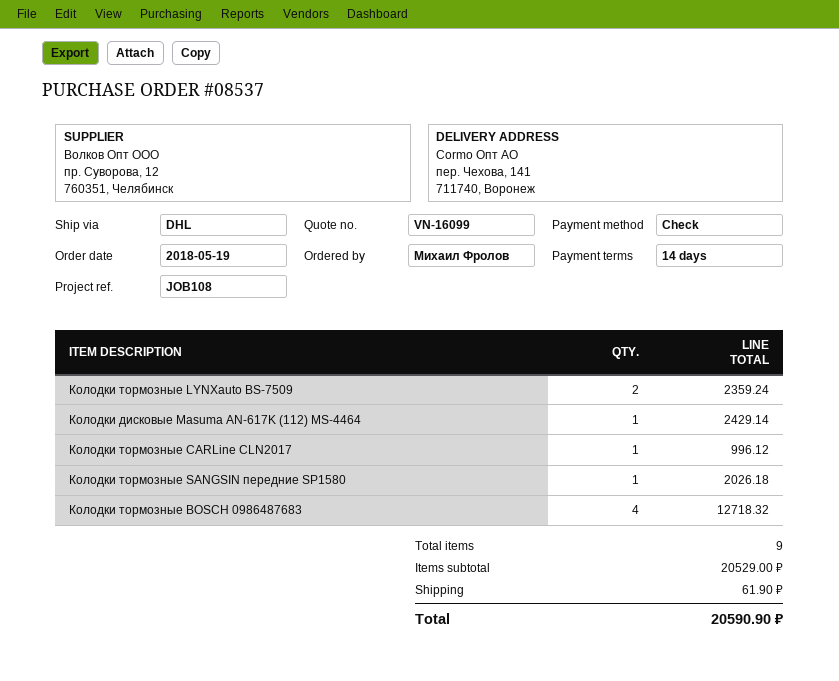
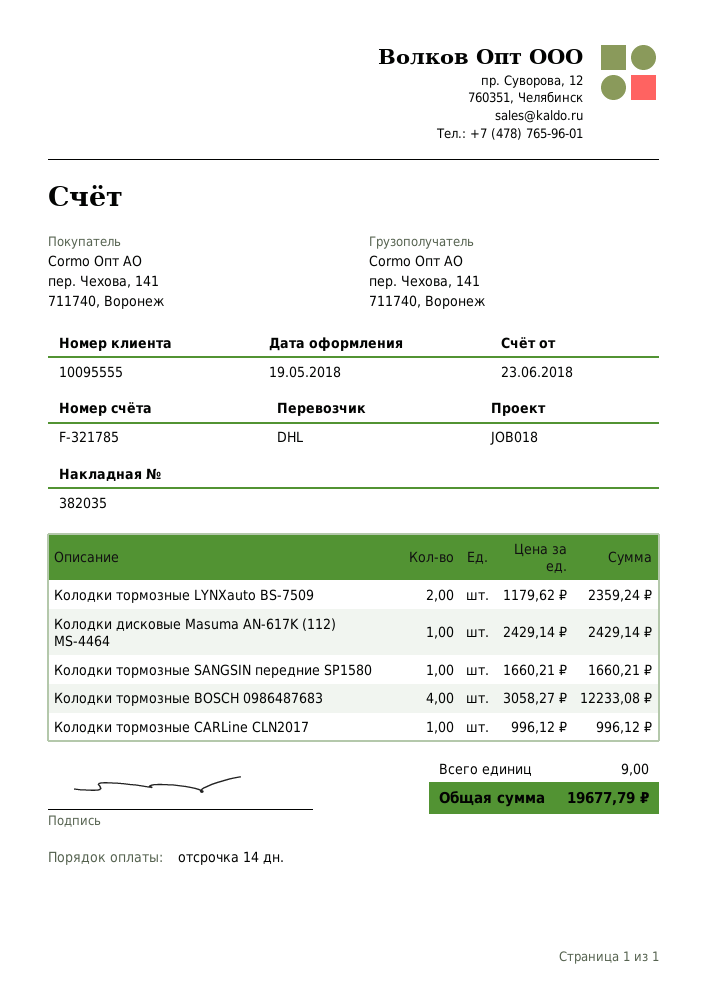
reference: JOB108 -> JOB018
Колодки тормозные SANGSIN передние SP1580: 1 for 2026.18 -> 1 for 1660.21
Колодки тормозные BOSCH 0986487683: 4 for 12718.32 -> 4 for 12233.08
shipping: 61.90 -> none
total: 20590.90 -> 19677.79

